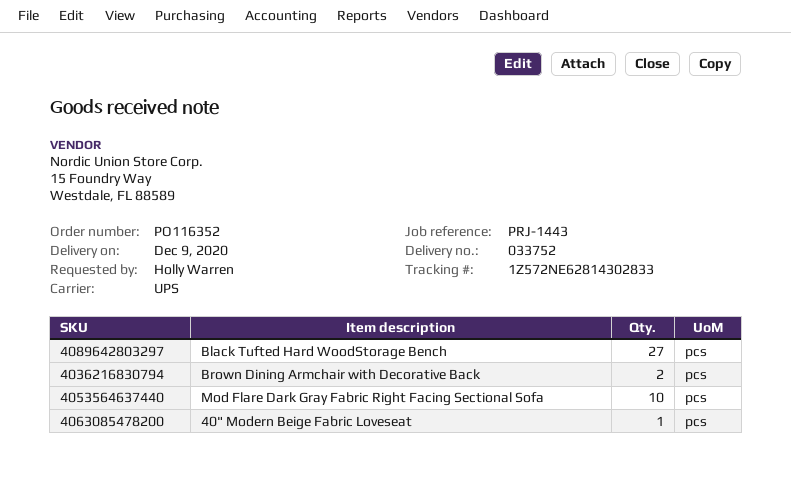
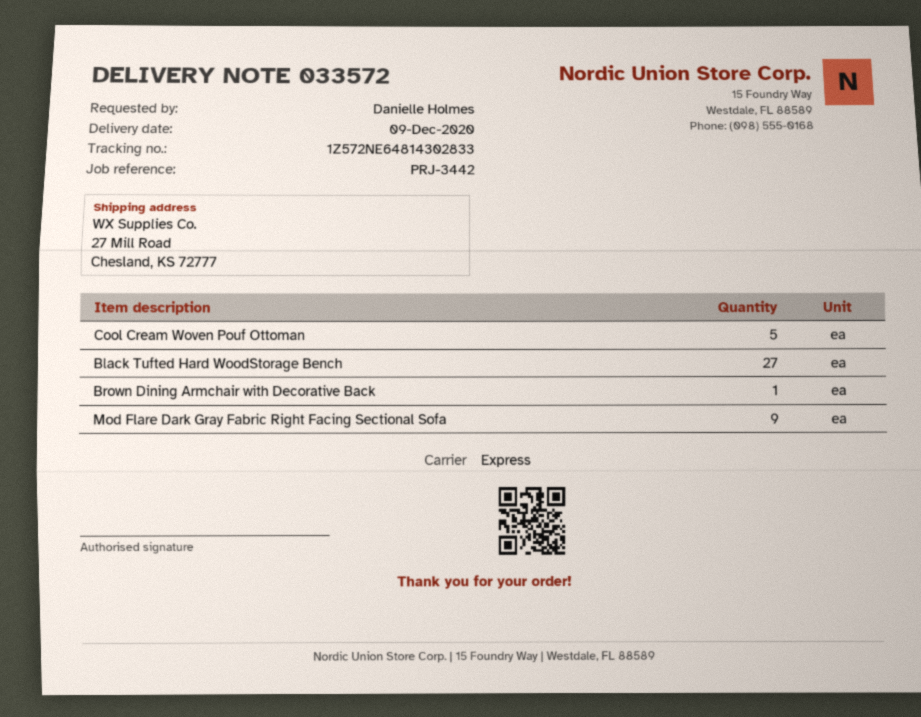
delivery note number: 033752 -> 033572
reference: PRJ-1443 -> PRJ-3442
ordered by: Holly Warren -> Danielle Holmes
shipping method: UPS -> express
tracking number: 1Z572NE62814302833 -> 1Z572NE64814302833
Brown Dining Armchair with Decorative Back: 2 -> 1
Mod Flare Dark Gray Fabric Right Facing Sectional Sofa: 10 -> 9
40" Modern Beige Fabric Loveseat: 1 -> none
Cool Cream Woven Pouf Ottoman: none -> 5

